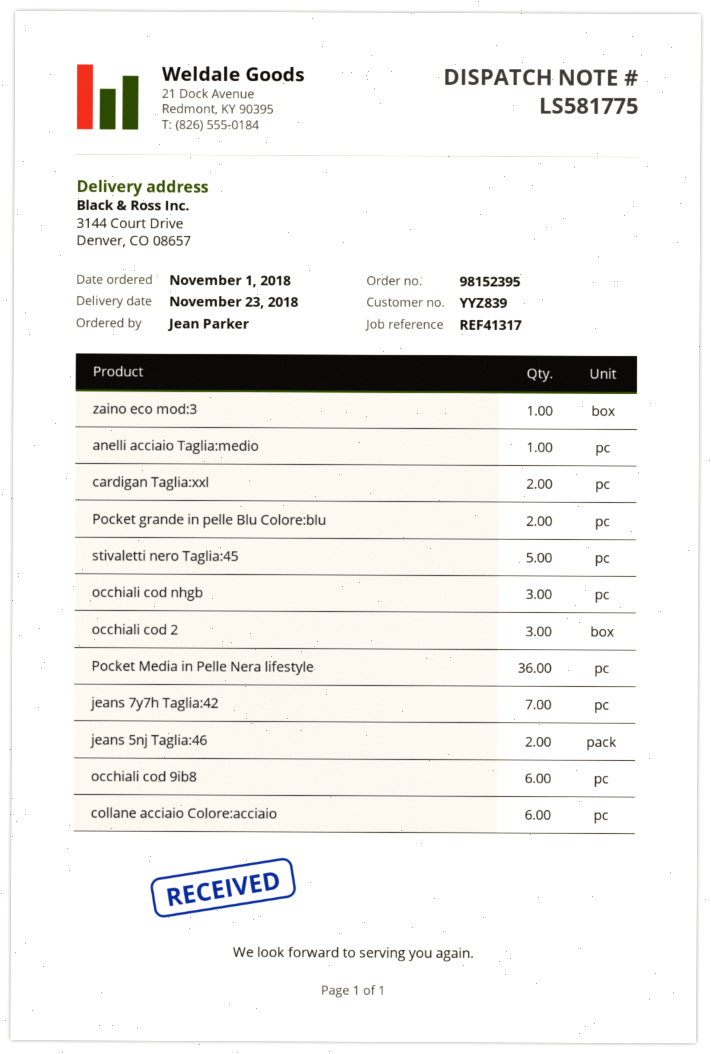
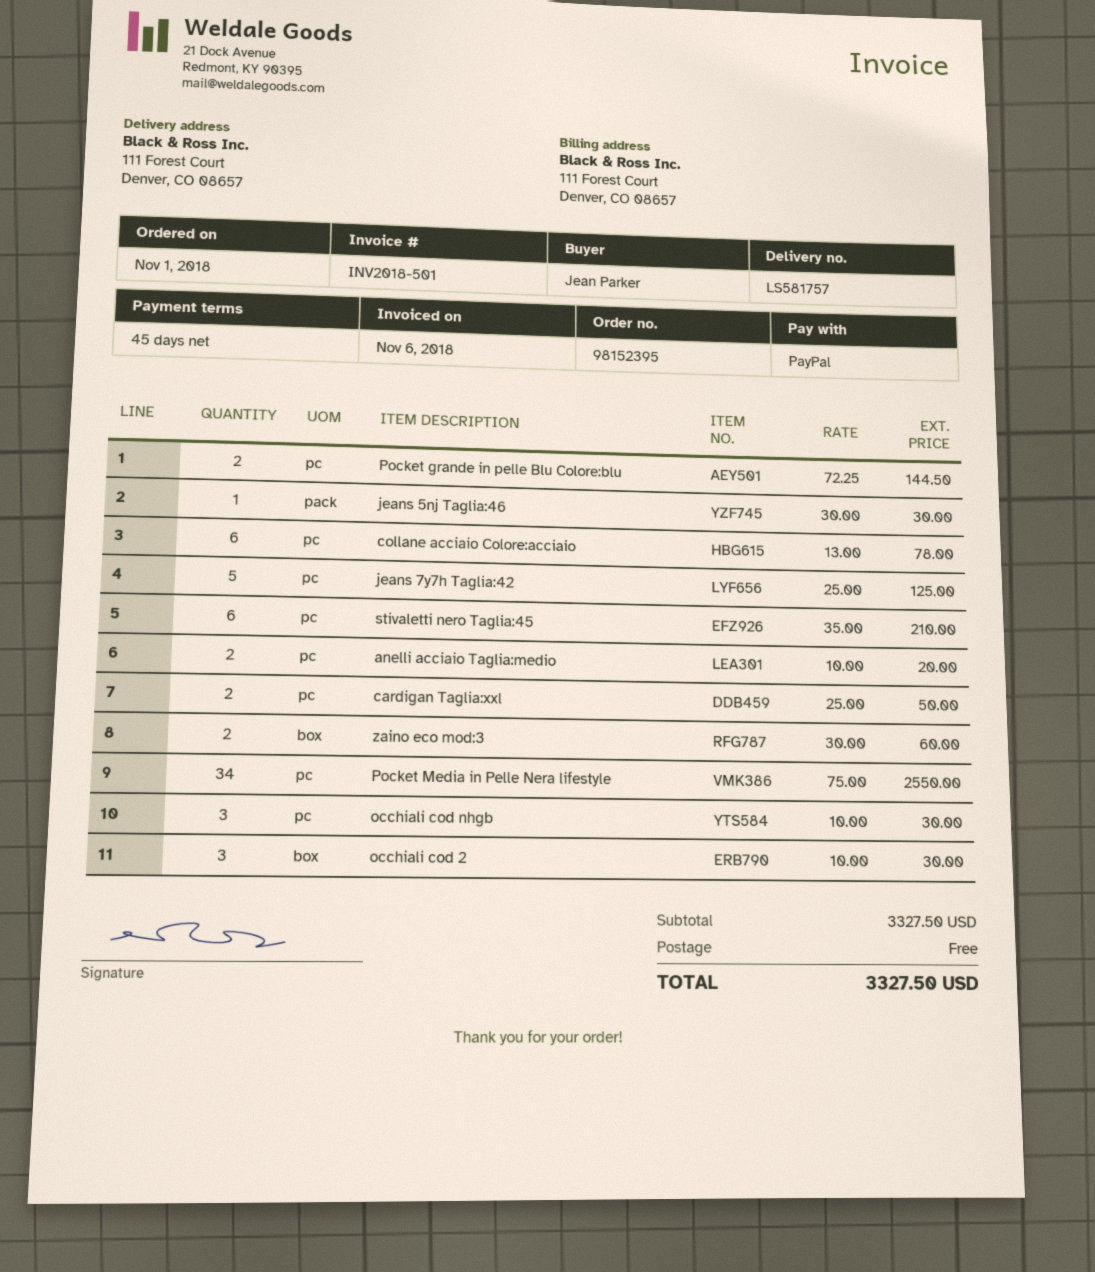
delivery note number: LS581775 -> LS581757
ship to: 3144 Court Drive, Denver, CO 08657 -> 111 Forest Court, Denver, CO 08657
zaino eco mod:3: 1 -> 2
anelli acciaio Taglia:medio: 1 -> 2
stivaletti nero Taglia:45: 5 -> 6
Pocket Media in Pelle Nera lifestyle: 36 -> 34
jeans 7y7h Taglia:42: 7 -> 5
jeans 5nj Taglia:46: 2 -> 1
occhiali cod 9ib8: 6 -> none

